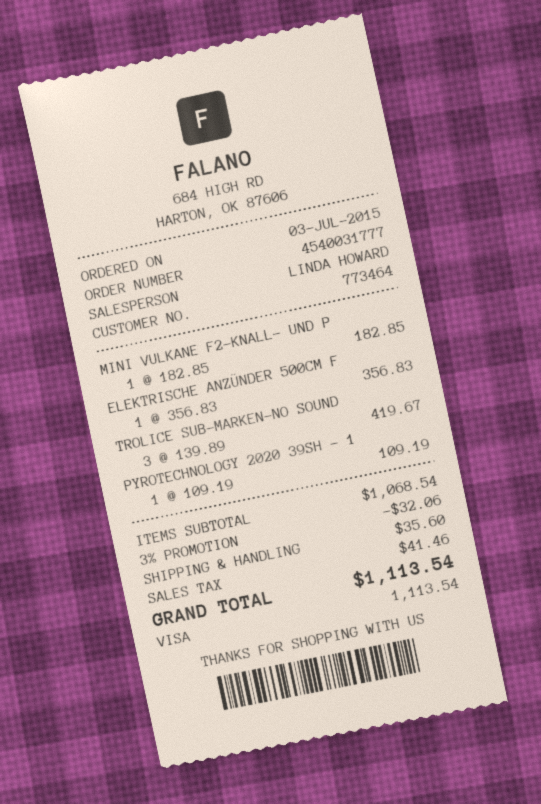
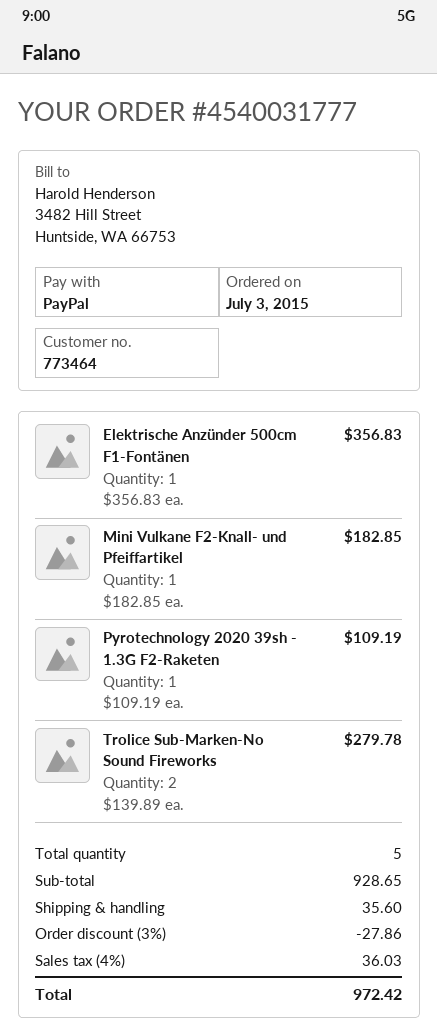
payment method: Visa -> PayPal
TROLICE SUB-MARKEN-NO SOUND: 3 x 139.89 = 419.67 -> 2 x 139.89 = 279.78
subtotal: 1068.54 -> 928.65
discount: 3% = 32.06 -> 3% = 27.86
tax: 41.46 -> 36.03
total: 1113.54 -> 972.42

